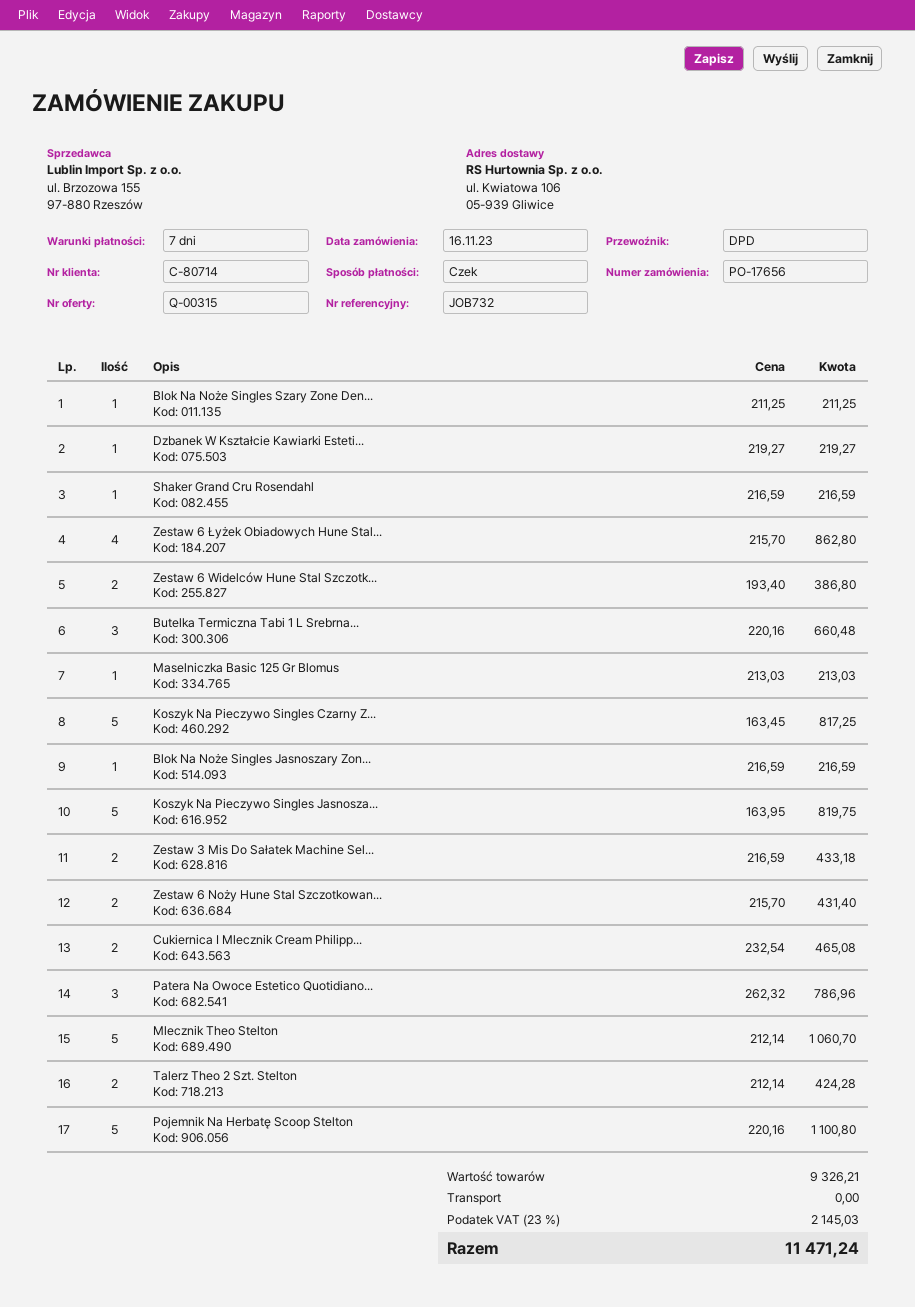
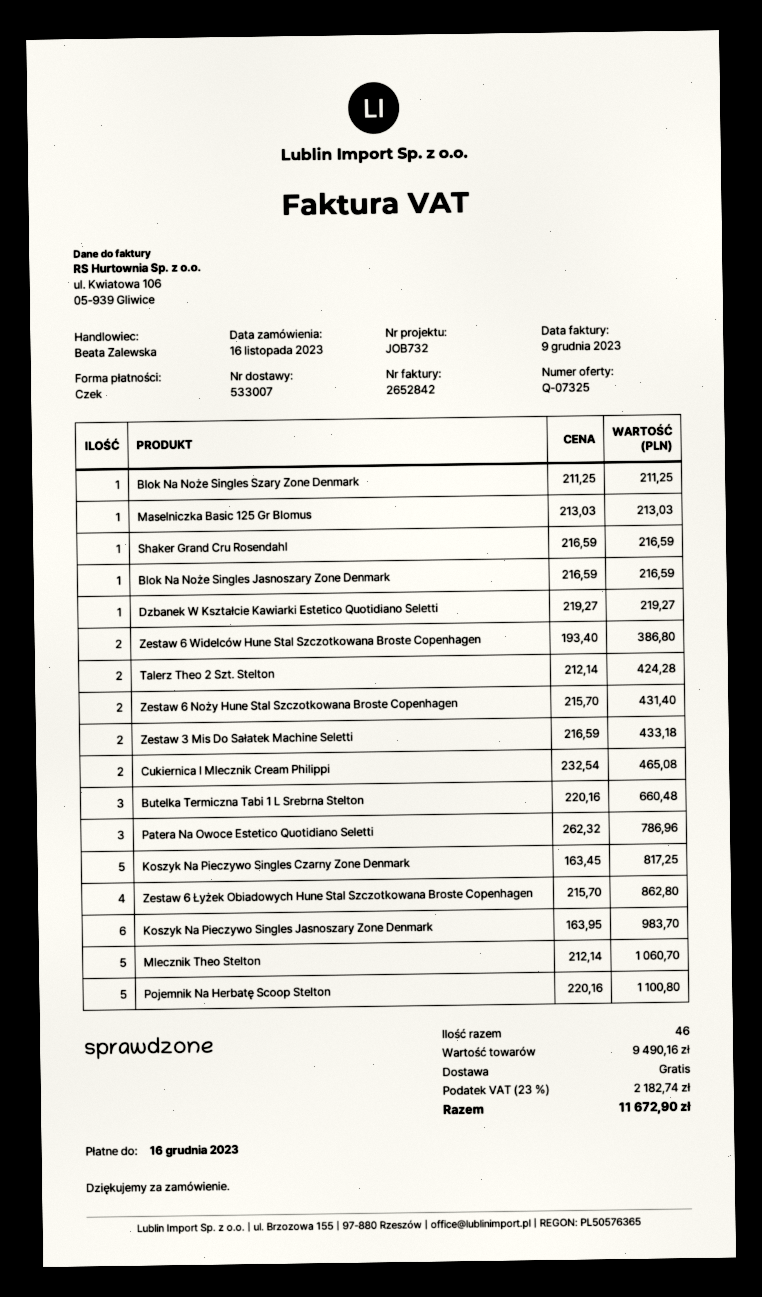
quote number: Q-00315 -> Q-07325
Koszyk Na Pieczywo Singles Jasnosza...: 5 x 163.95 = 819.75 -> 6 x 163.95 = 983.70
subtotal: 9326.21 -> 9490.16
tax: 23% = 2145.03 -> 23% = 2182.74
total: 11471.24 -> 11672.90

